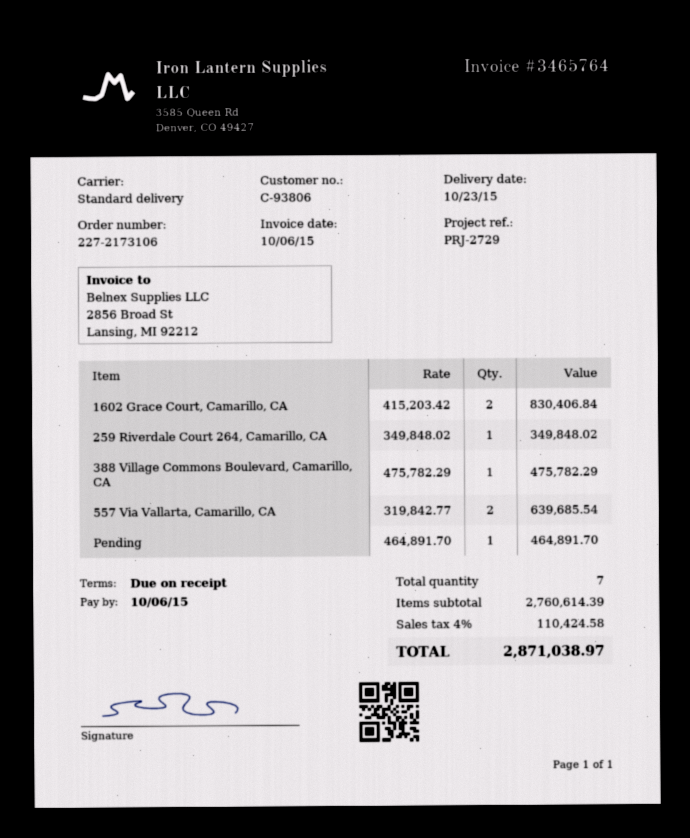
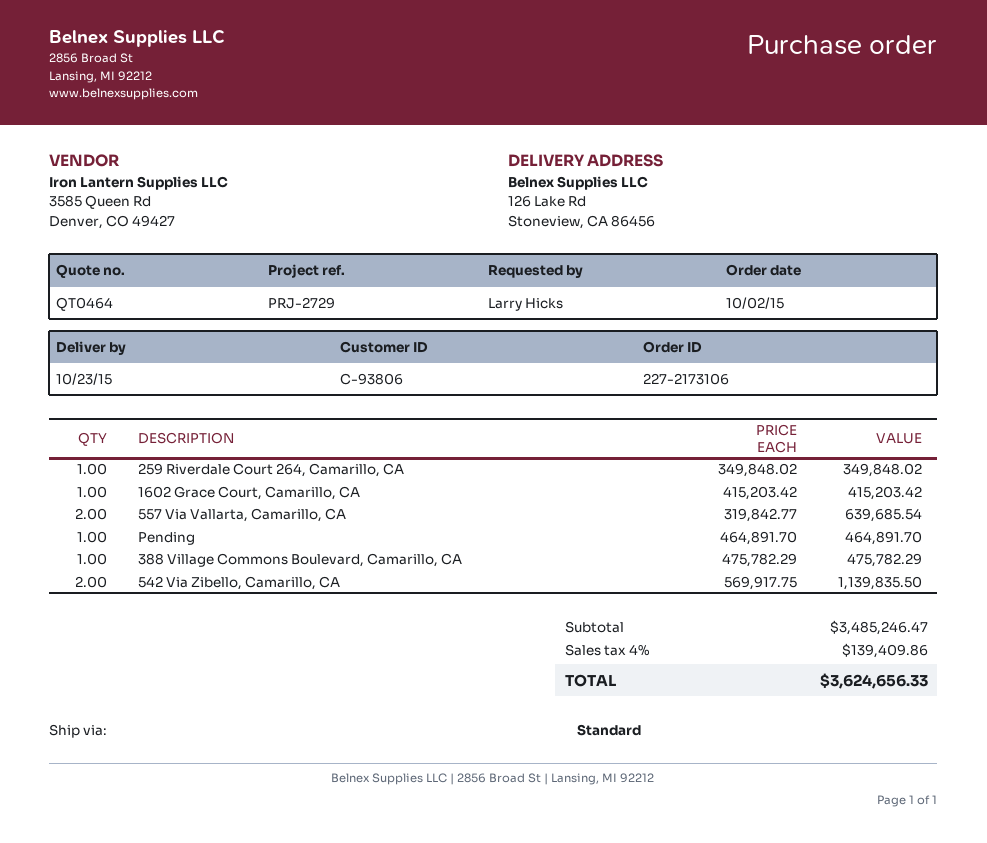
1602 Grace Court, Camarillo, CA: 2 x 415203.42 = 830406.84 -> 1 x 415203.42 = 415203.42
542 Via Zibello, Camarillo, CA: none -> 2 x 569917.75 = 1139835.50
subtotal: 2760614.39 -> 3485246.47
tax: 4% = 110424.58 -> 4% = 139409.86
total: 2871038.97 -> 3624656.33

